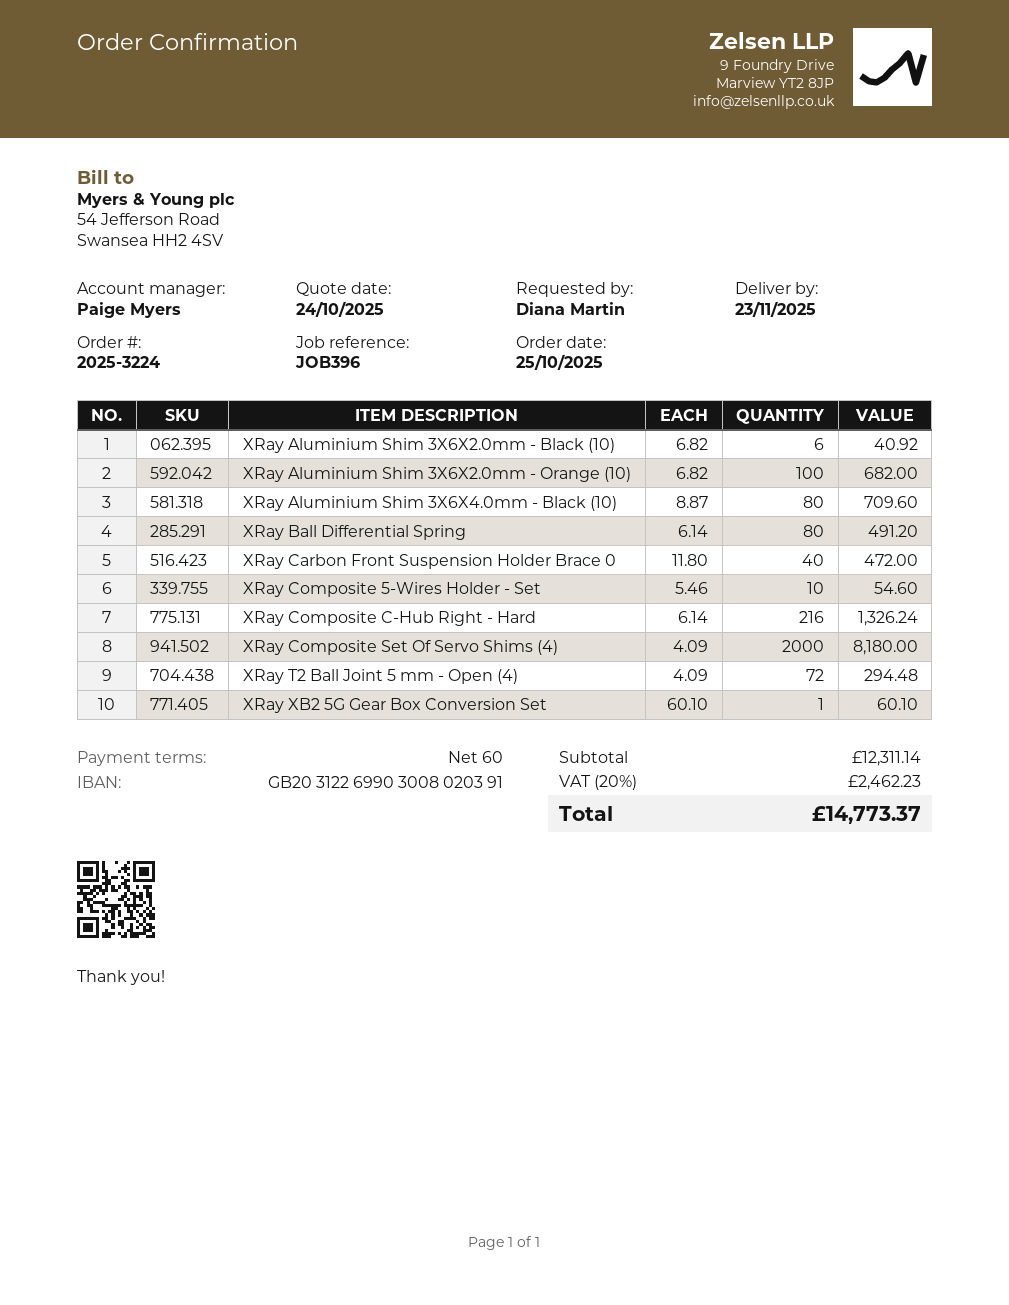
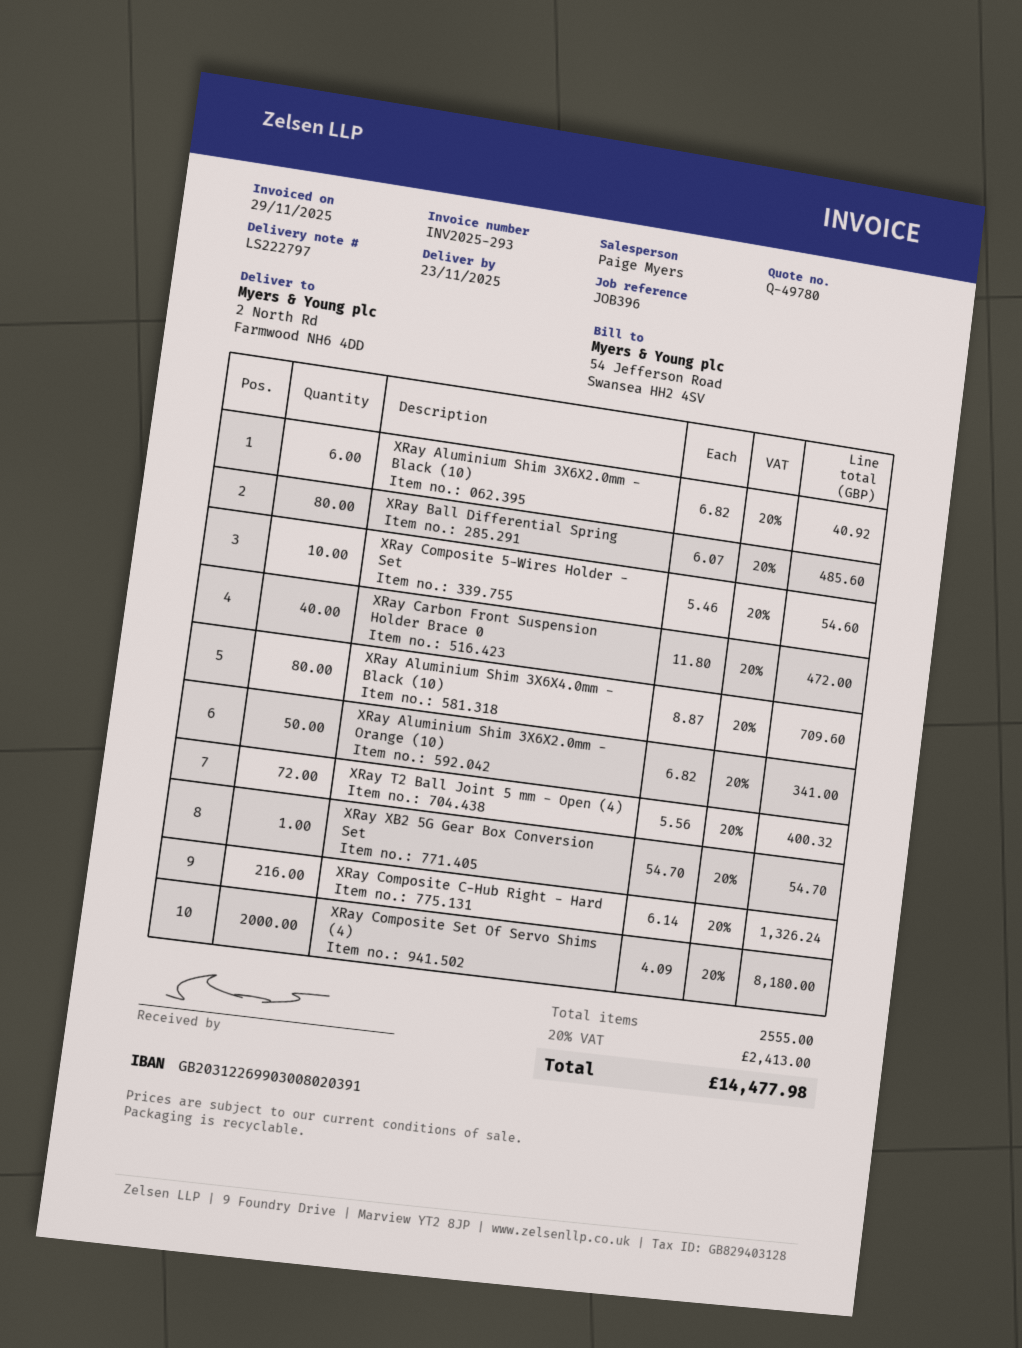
XRay Aluminium Shim 3X6X2.0mm - Orange (10): 100 x 6.82 = 682.00 -> 50 x 6.82 = 341.00
XRay Ball Differential Spring: 80 x 6.14 = 491.20 -> 80 x 6.07 = 485.60
XRay T2 Ball Joint 5 mm - Open (4): 72 x 4.09 = 294.48 -> 72 x 5.56 = 400.32
XRay XB2 5G Gear Box Conversion Set: 1 x 60.10 = 60.10 -> 1 x 54.70 = 54.70
tax: 20% = 2462.23 -> 20% = 2413.00
total: 14773.37 -> 14477.98

